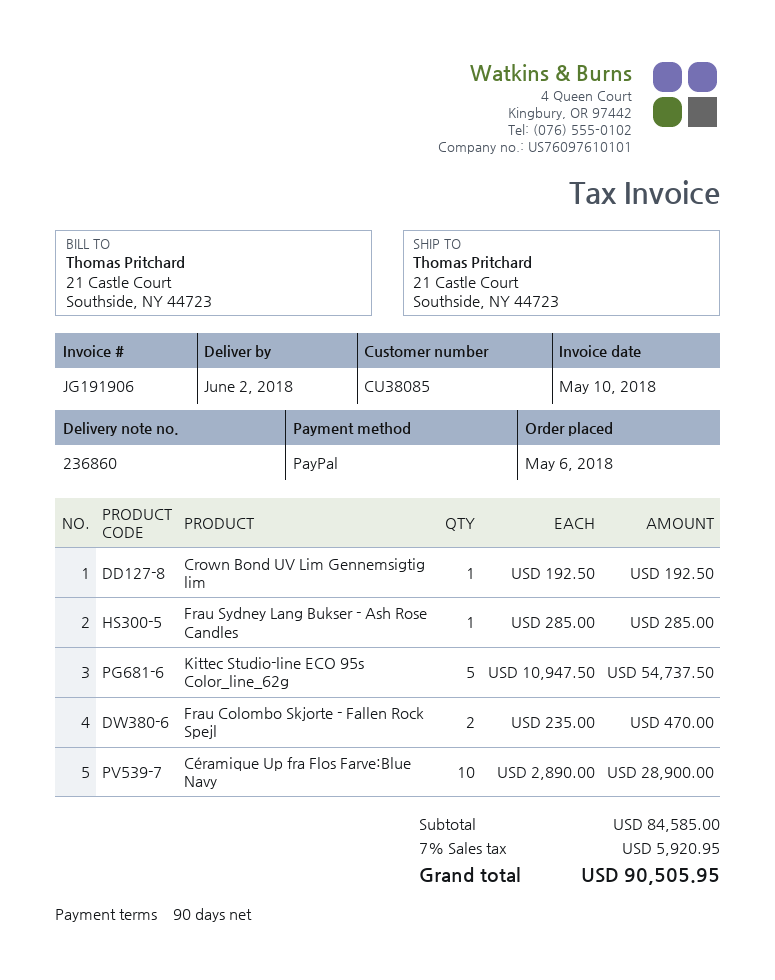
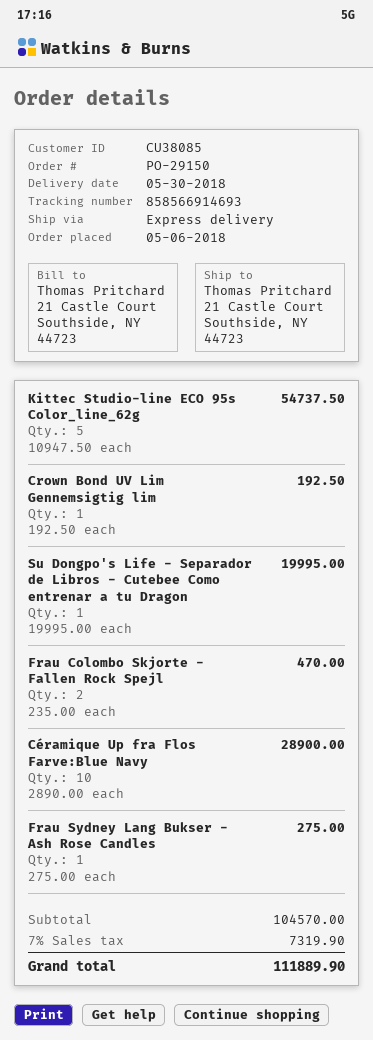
delivery date: 2018-06-02 -> 2018-05-30
Frau Sydney Lang Bukser - Ash Rose Candles: 1 x 285.00 = 285.00 -> 1 x 275.00 = 275.00
Su Dongpo's Life - Separador de Libros - Cutebee Como entrenar a tu Dragon: none -> 1 x 19995.00 = 19995.00
subtotal: 84585.00 -> 104570.00
tax: 7% = 5920.95 -> 7% = 7319.90
total: 90505.95 -> 111889.90

